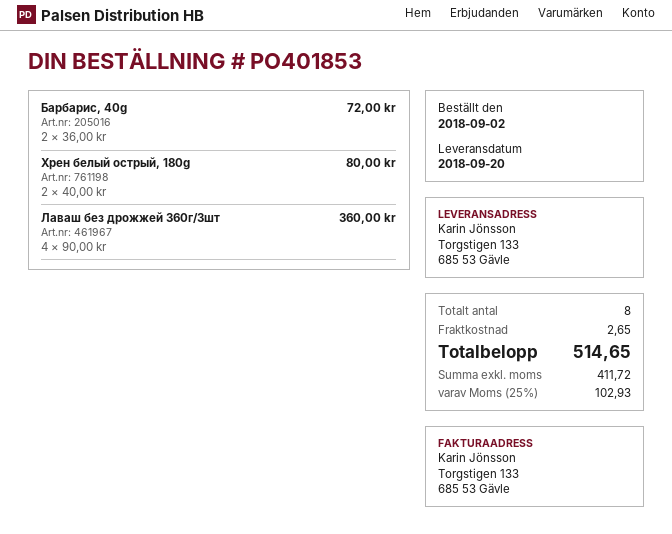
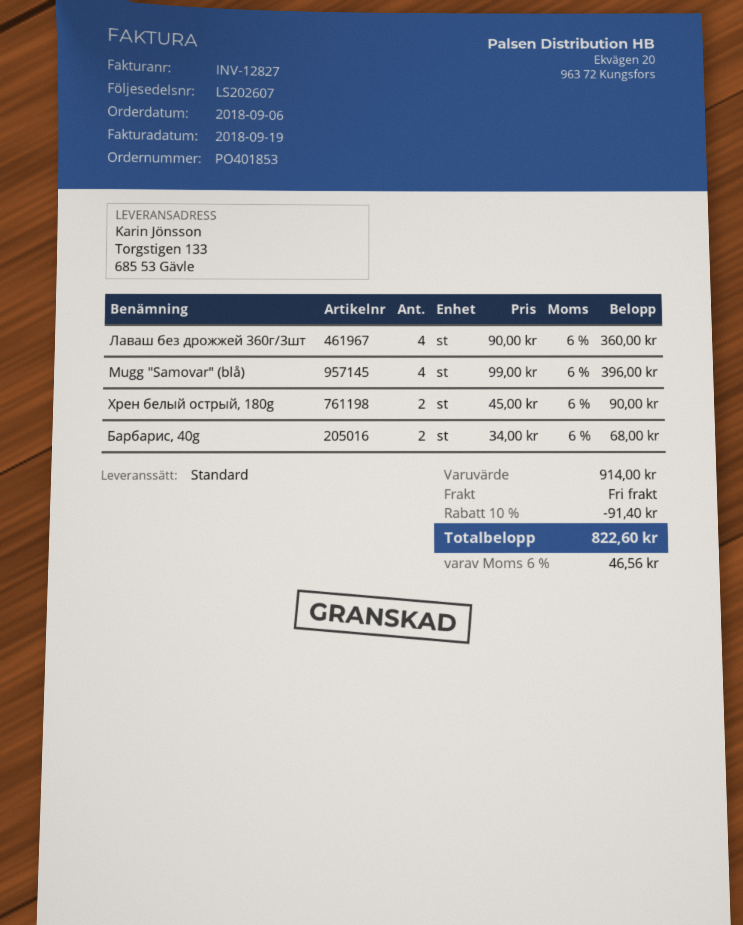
order date: 2018-09-02 -> 2018-09-06
Барбарис, 40g: 2 x 36.00 = 72.00 -> 2 x 34.00 = 68.00
Хрен белый острый, 180g: 2 x 40.00 = 80.00 -> 2 x 45.00 = 90.00
Mugg "Samovar" (blå): none -> 4 x 99.00 = 396.00
discount: none -> 10% = 91.40
shipping: 2.65 -> 0.00
tax: 25% = 102.93 -> 6% = 46.56
total: 514.65 -> 822.60

